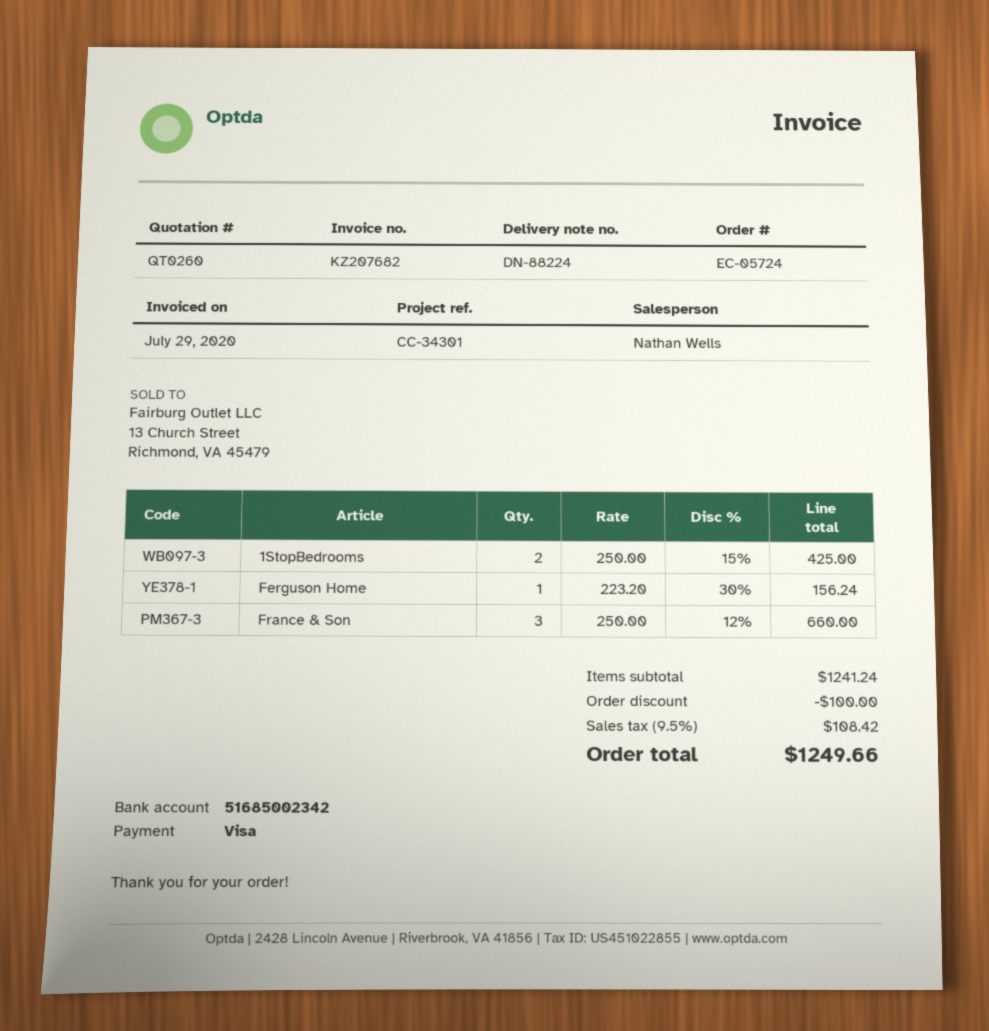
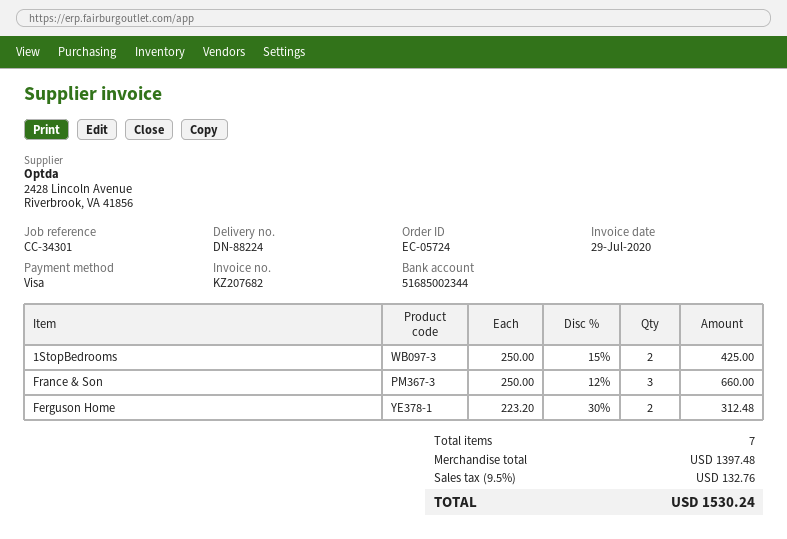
bank account: 51685002342 -> 51685002344
Ferguson Home: 1 x 223.20 - 30% = 156.24 -> 2 x 223.20 - 30% = 312.48
subtotal: 1241.24 -> 1397.48
discount: 100.00 -> none
tax: 9.5% = 108.42 -> 9.5% = 132.76
total: 1249.66 -> 1530.24

